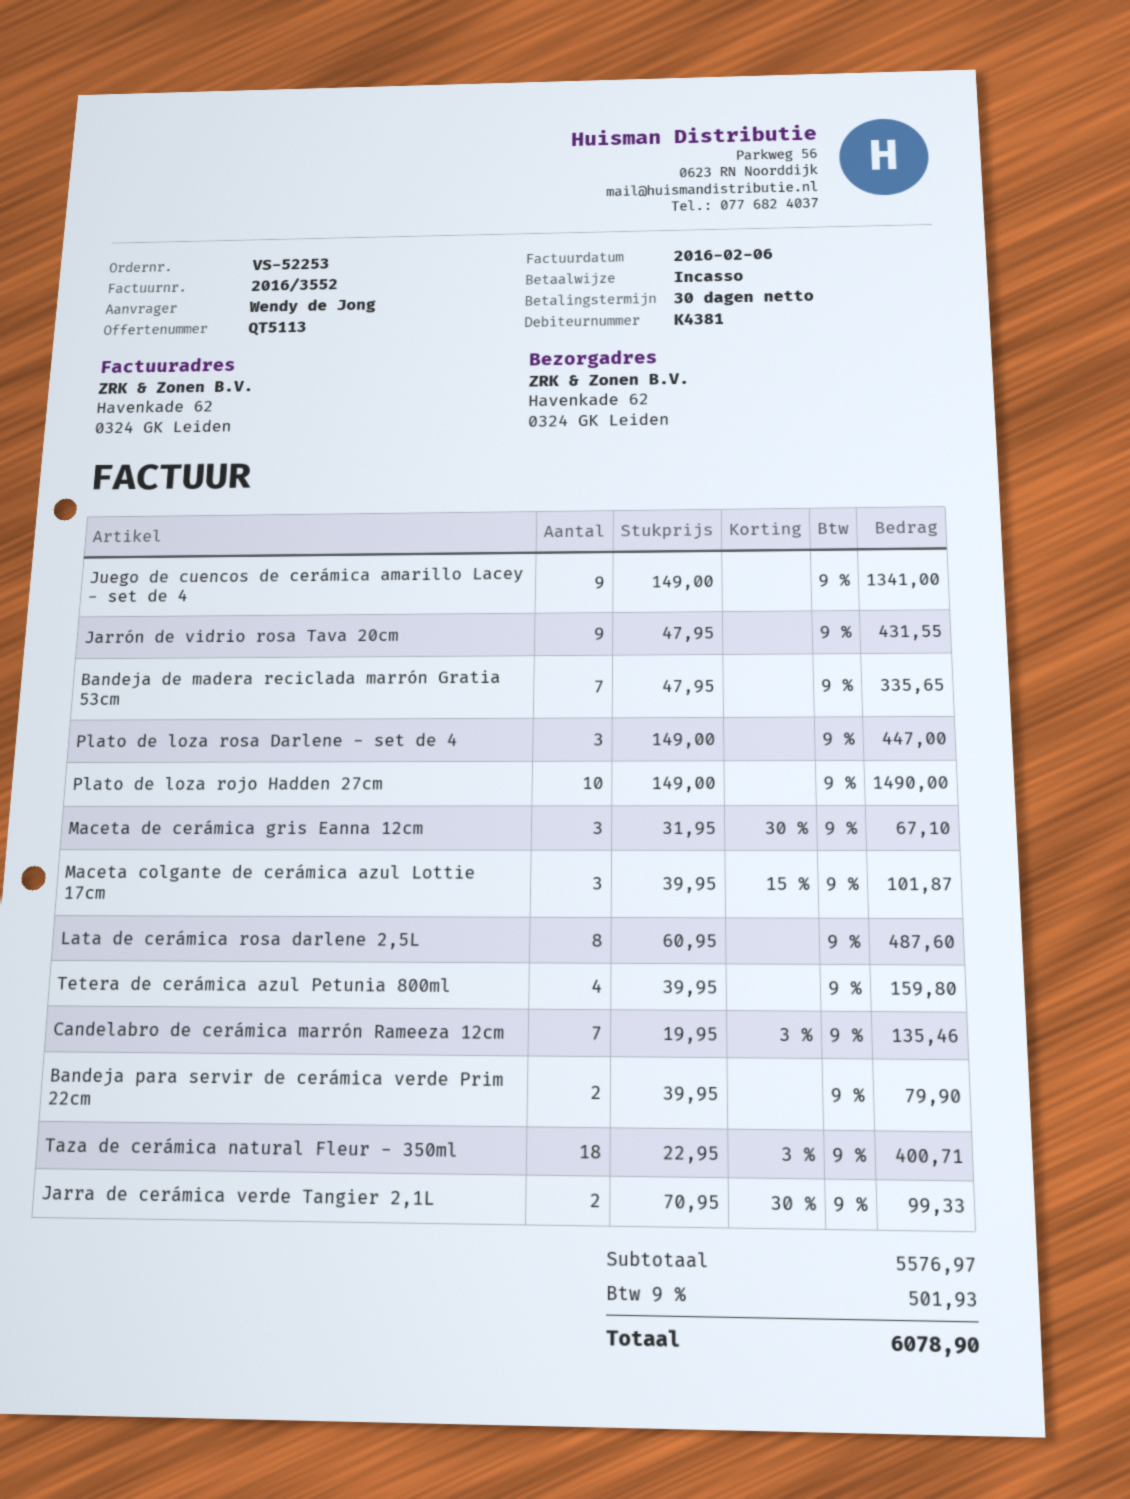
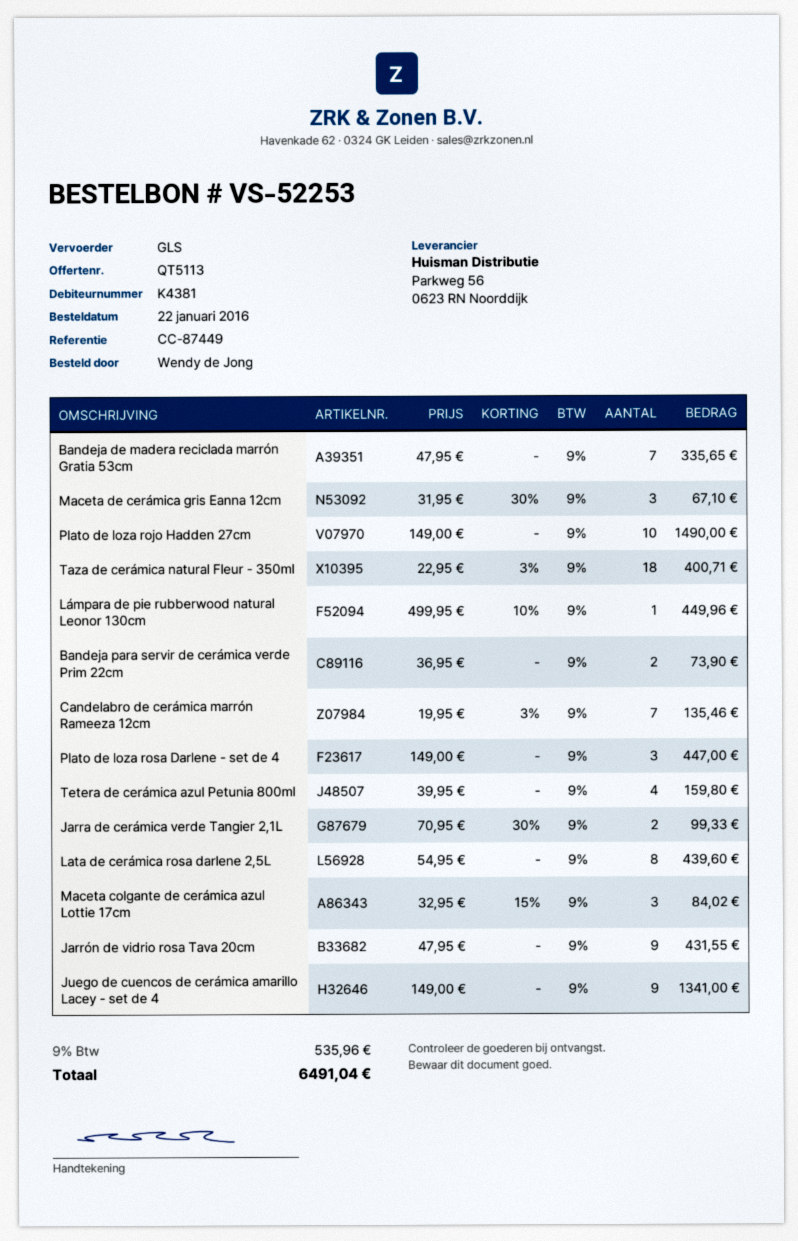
Maceta colgante de cerámica azul Lottie 17cm: 3 x 39.95 - 15% = 101.87 -> 3 x 32.95 - 15% = 84.02
Lata de cerámica rosa darlene 2,5L: 8 x 60.95 = 487.60 -> 8 x 54.95 = 439.60
Bandeja para servir de cerámica verde Prim 22cm: 2 x 39.95 = 79.90 -> 2 x 36.95 = 73.90
Lámpara de pie rubberwood natural Leonor 130cm: none -> 1 x 499.95 - 10% = 449.96
tax: 9% = 501.93 -> 9% = 535.96
total: 6078.90 -> 6491.04

